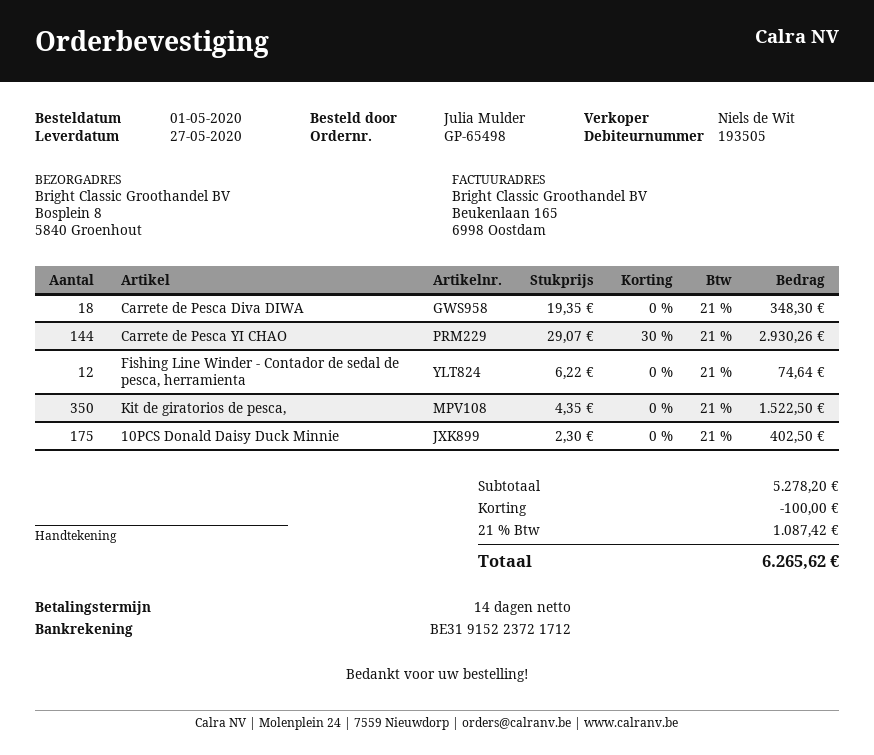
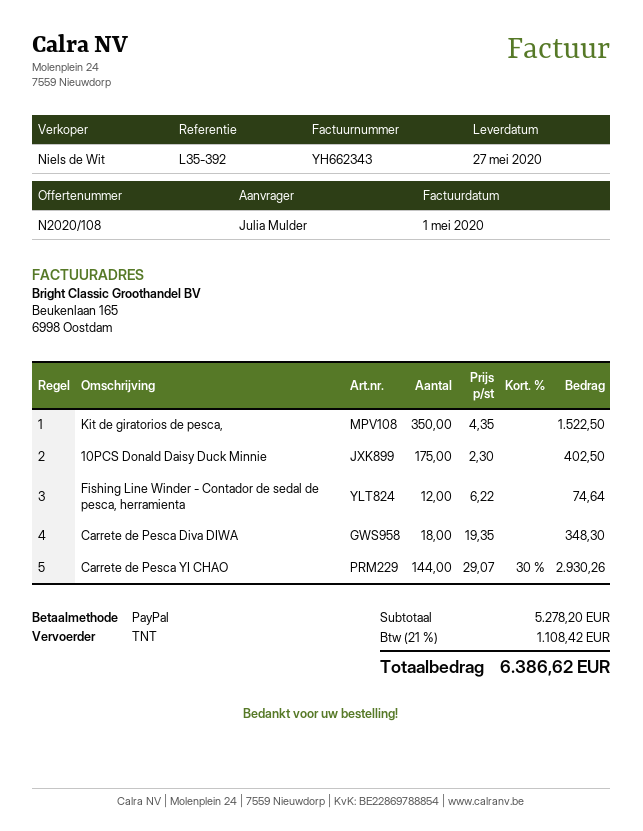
discount: 100.00 -> none
tax: 21% = 1087.42 -> 21% = 1108.42
total: 6265.62 -> 6386.62

